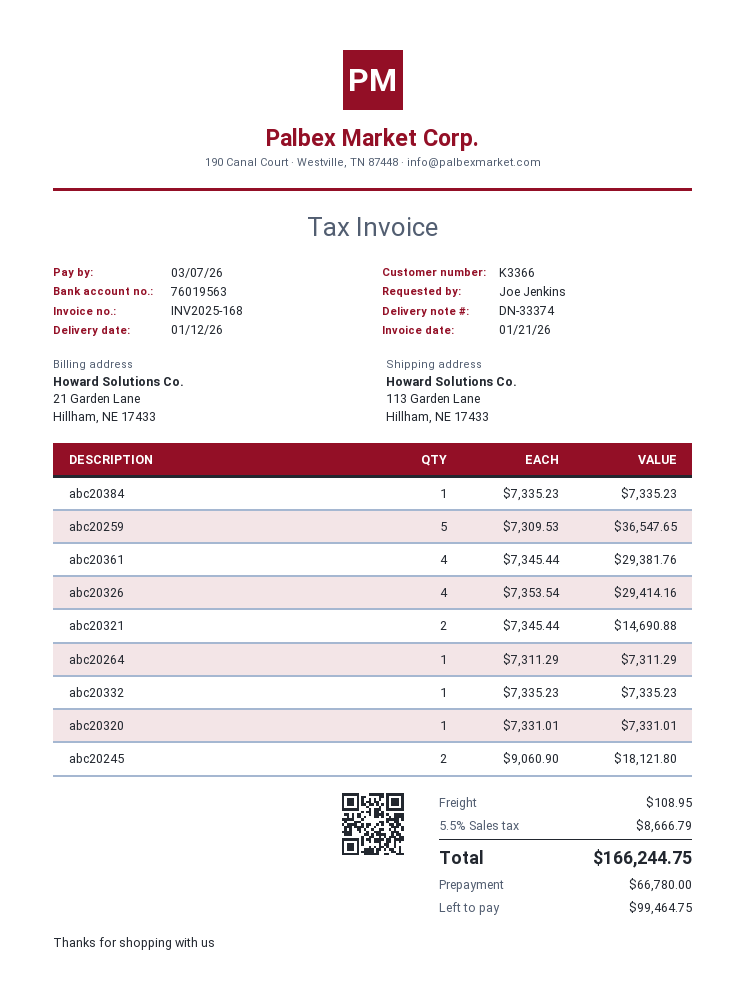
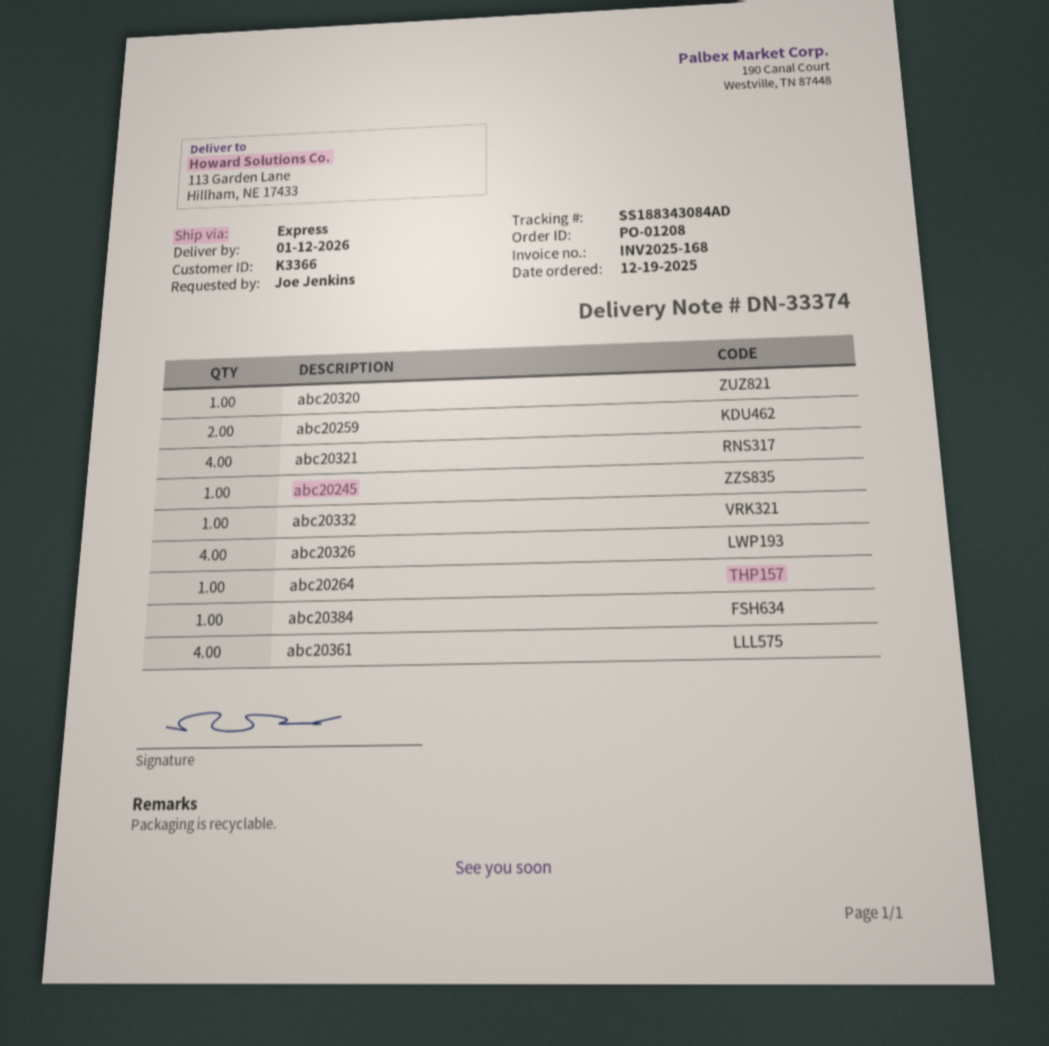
abc20259: 5 -> 2
abc20321: 2 -> 4
abc20245: 2 -> 1

